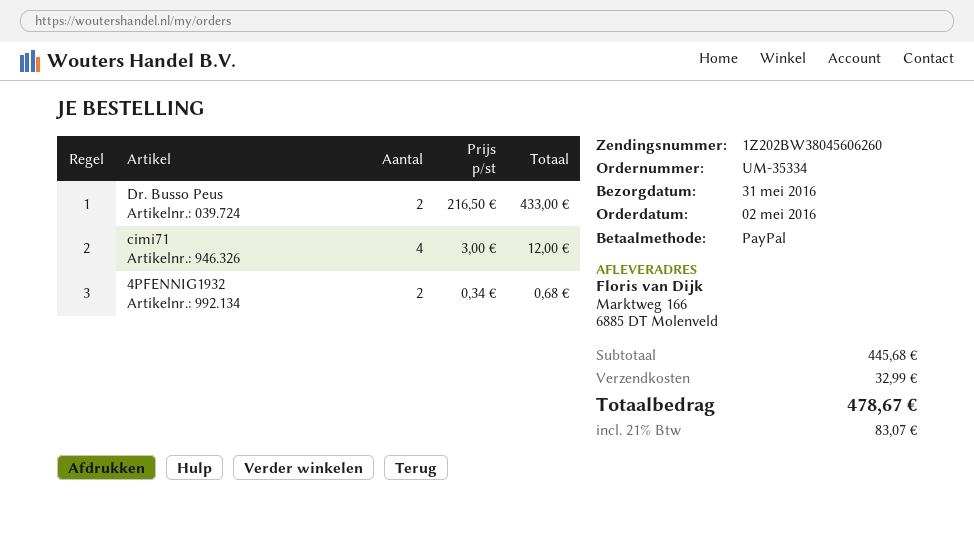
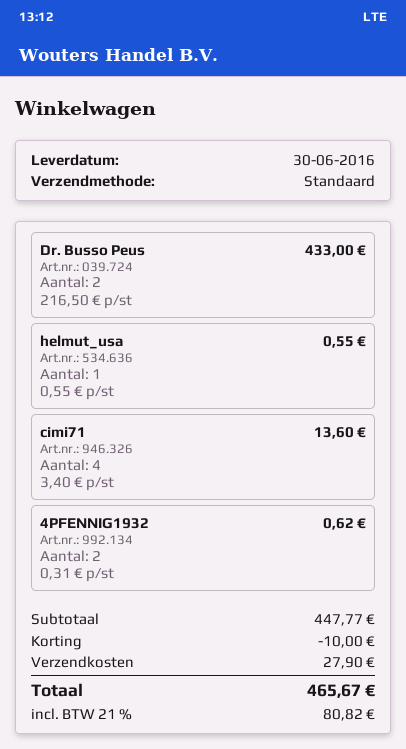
delivery date: 2016-05-31 -> 2016-06-30
cimi71: 4 x 3.00 = 12.00 -> 4 x 3.40 = 13.60
4PFENNIG1932: 2 x 0.34 = 0.68 -> 2 x 0.31 = 0.62
helmut_usa: none -> 1 x 0.55 = 0.55
subtotal: 445.68 -> 447.77
discount: none -> 10.00
shipping: 32.99 -> 27.90
tax: 21% = 83.07 -> 21% = 80.82
total: 478.67 -> 465.67

